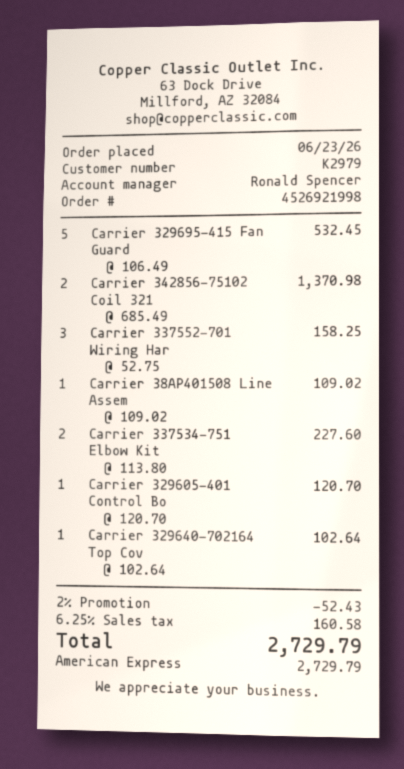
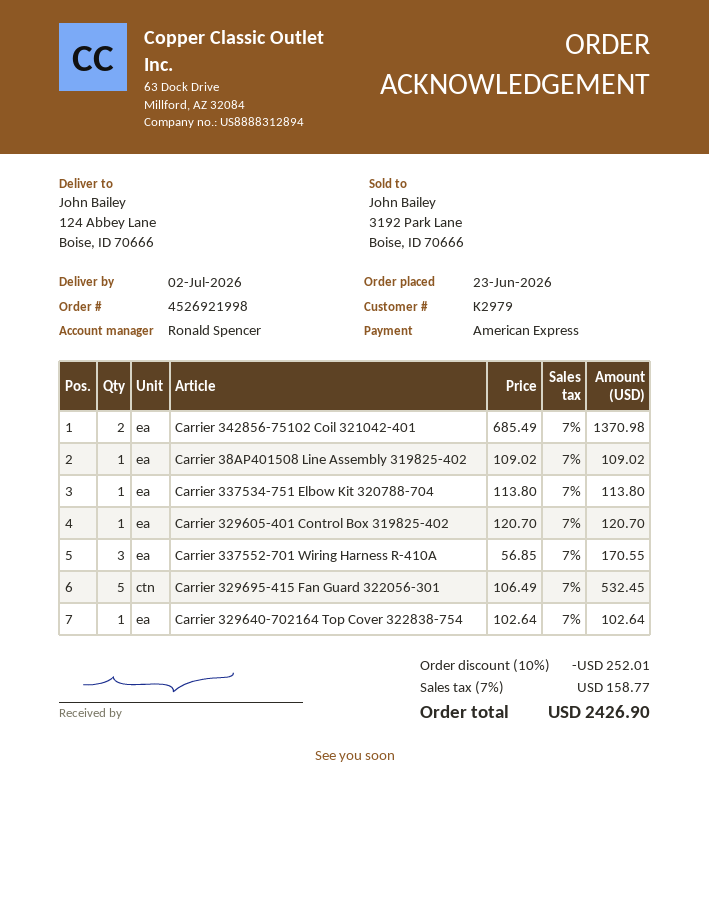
Carrier 337552-701 Wiring Har: 3 x 52.75 = 158.25 -> 3 x 56.85 = 170.55
Carrier 337534-751 Elbow Kit: 2 x 113.80 = 227.60 -> 1 x 113.80 = 113.80
discount: 2% = 52.43 -> 10% = 252.01
tax: 6.25% = 160.58 -> 7% = 158.77
total: 2729.79 -> 2426.90

